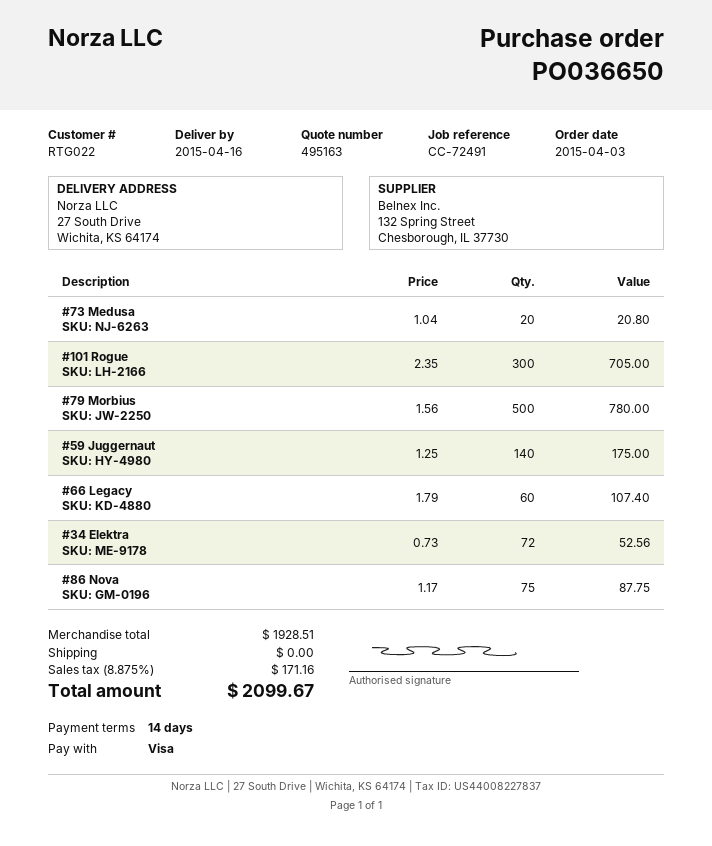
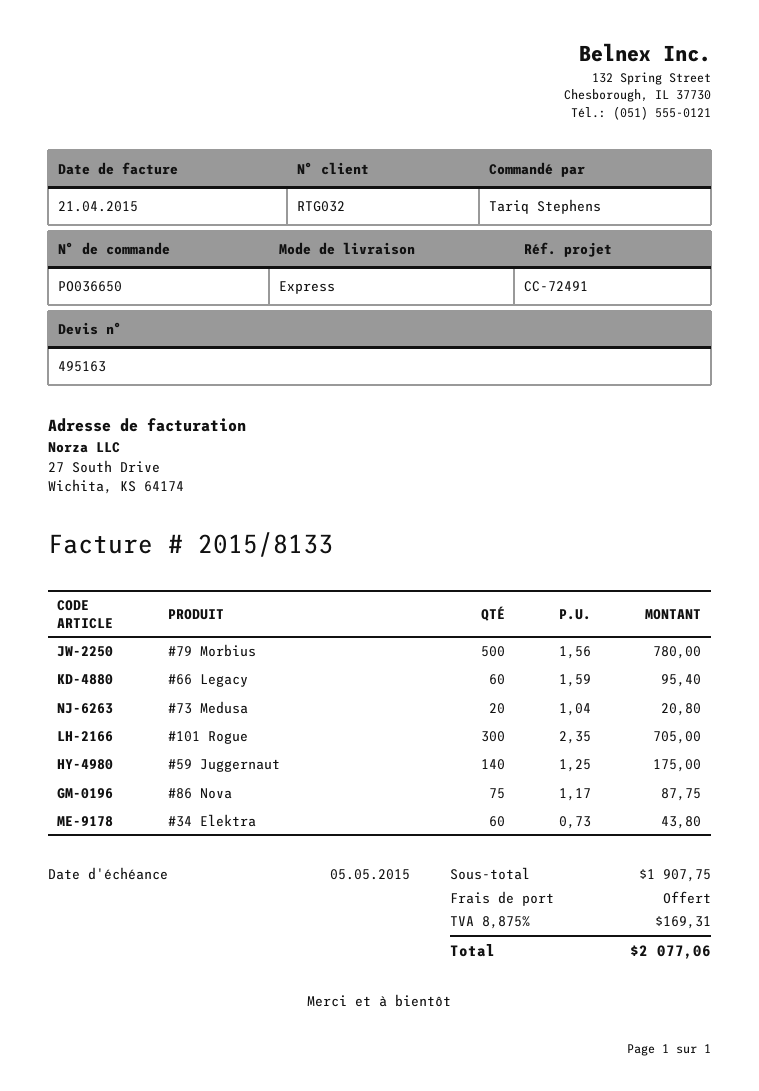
customer number: RTG022 -> RTG032
#66 Legacy: 60 x 1.79 = 107.40 -> 60 x 1.59 = 95.40
#34 Elektra: 72 x 0.73 = 52.56 -> 60 x 0.73 = 43.80
subtotal: 1928.51 -> 1907.75
tax: 8.875% = 171.16 -> 8.875% = 169.31
total: 2099.67 -> 2077.06

